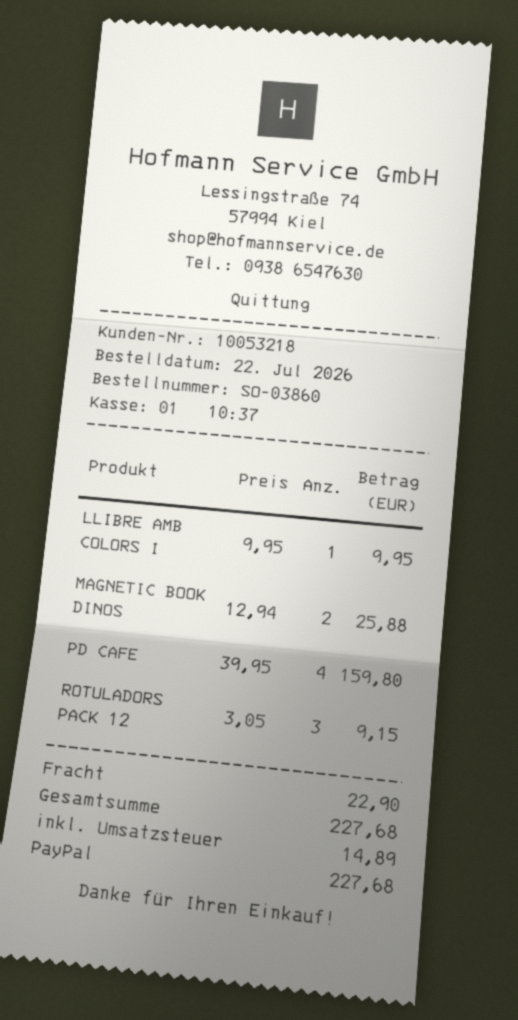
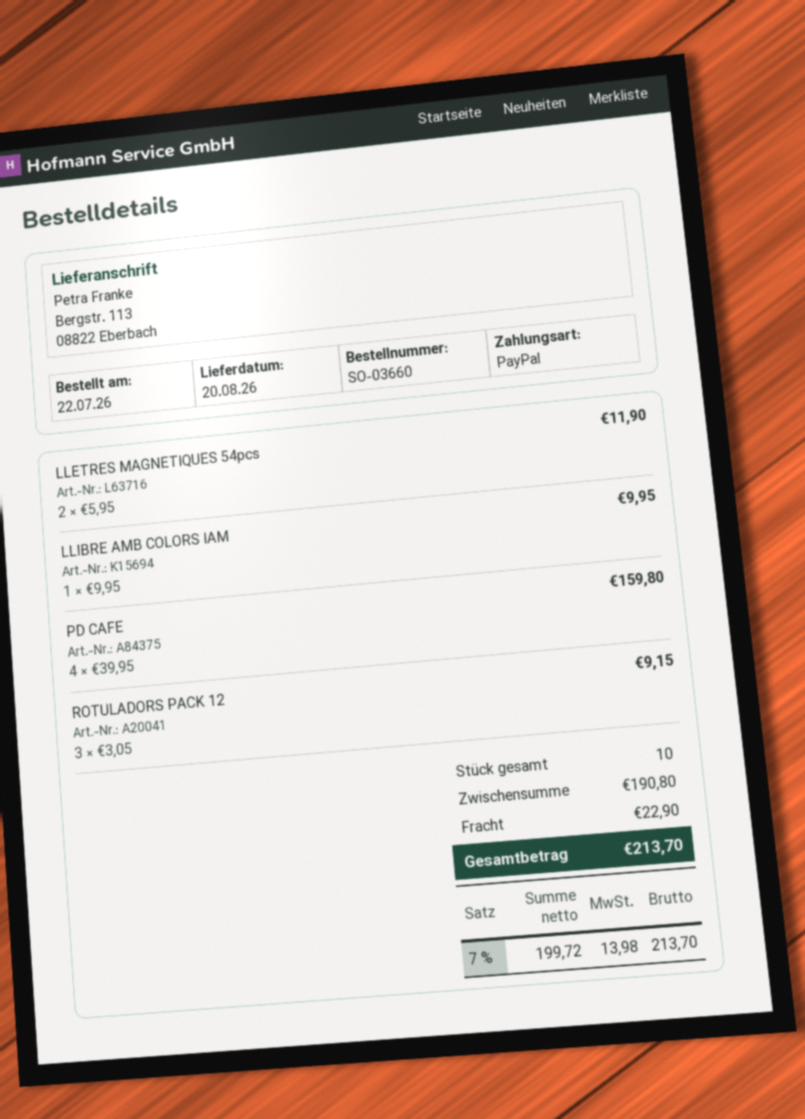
order number: SO-03860 -> SO-03660
MAGNETIC BOOK DINOS: 2 x 12.94 = 25.88 -> none
LLETRES MAGNETIQUES 54pcs: none -> 2 x 5.95 = 11.90
tax: 14.89 -> 13.98
total: 227.68 -> 213.70

